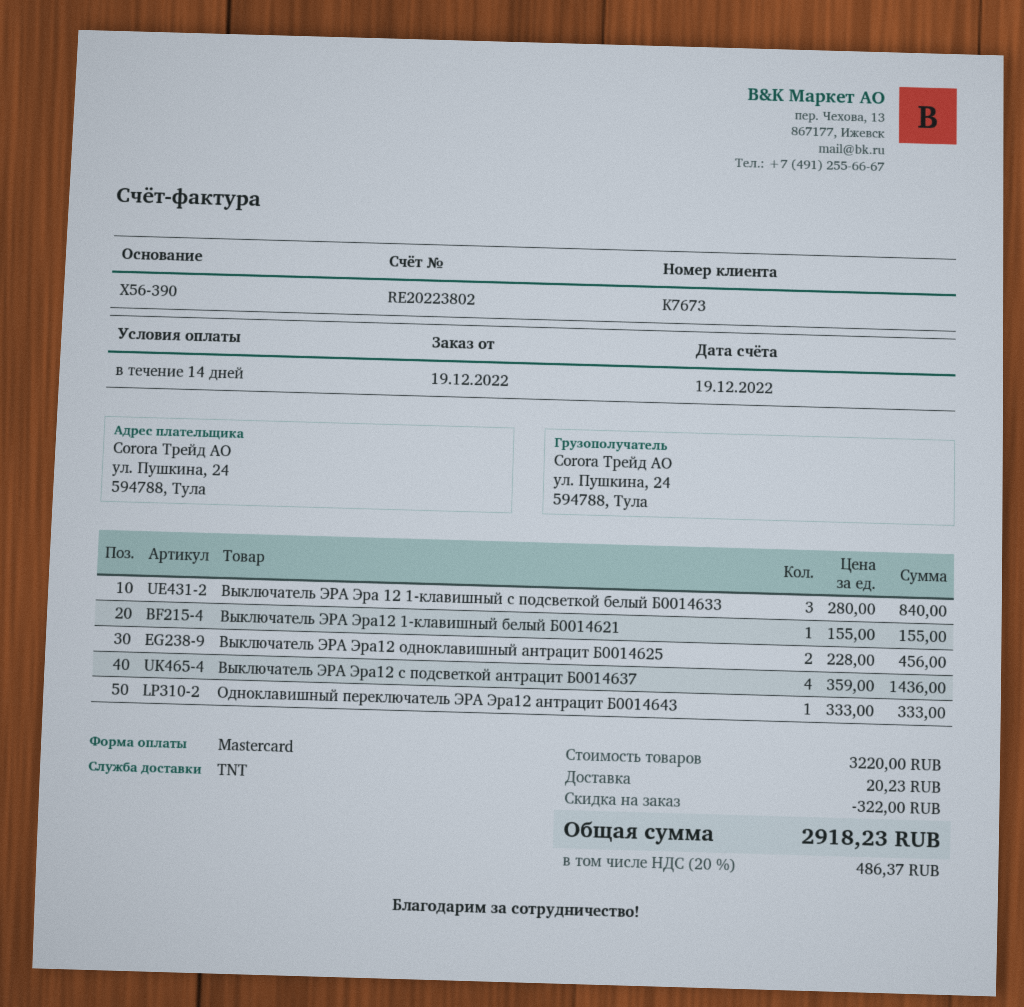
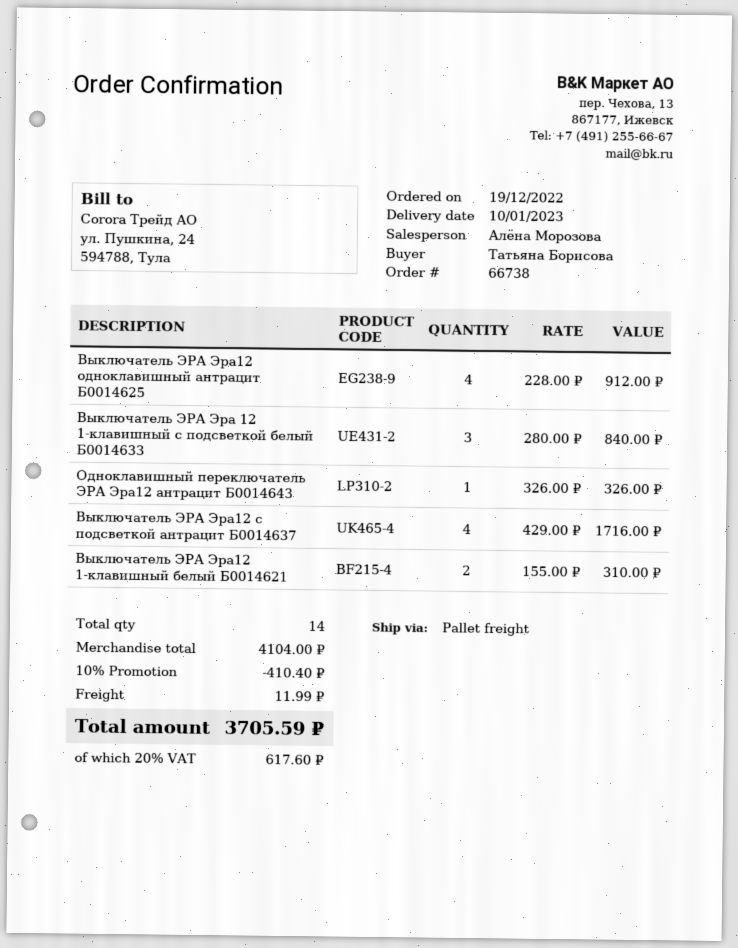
shipping method: TNT -> pallet freight
Выключатель ЭРА Эра12 1-клавишный белый Б0014621: 1 x 155.00 = 155.00 -> 2 x 155.00 = 310.00
Выключатель ЭРА Эра12 одноклавишный антрацит Б0014625: 2 x 228.00 = 456.00 -> 4 x 228.00 = 912.00
Выключатель ЭРА Эра12 с подсветкой антрацит Б0014637: 4 x 359.00 = 1436.00 -> 4 x 429.00 = 1716.00
Одноклавишный переключатель ЭРА Эра12 антрацит Б0014643: 1 x 333.00 = 333.00 -> 1 x 326.00 = 326.00
subtotal: 3220.00 -> 4104.00
discount: 322.00 -> 410.40
shipping: 20.23 -> 11.99
tax: 20% = 486.37 -> 20% = 617.60
total: 2918.23 -> 3705.59

